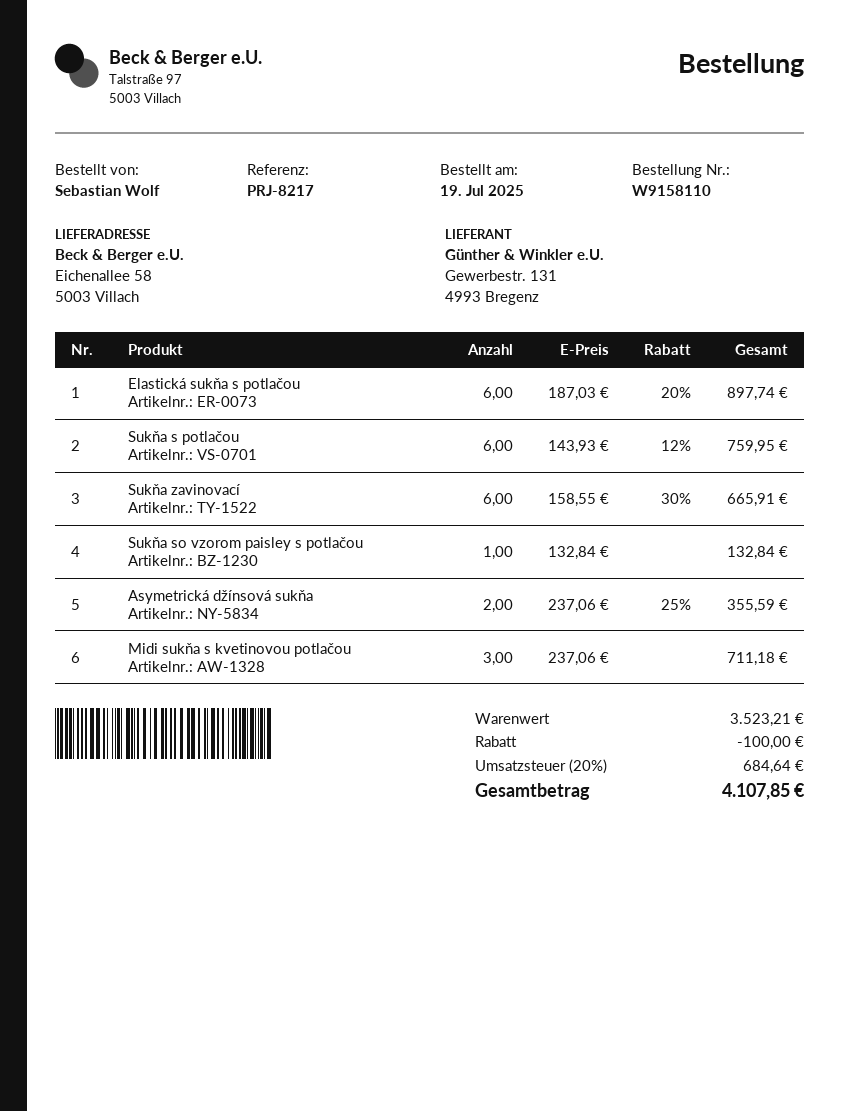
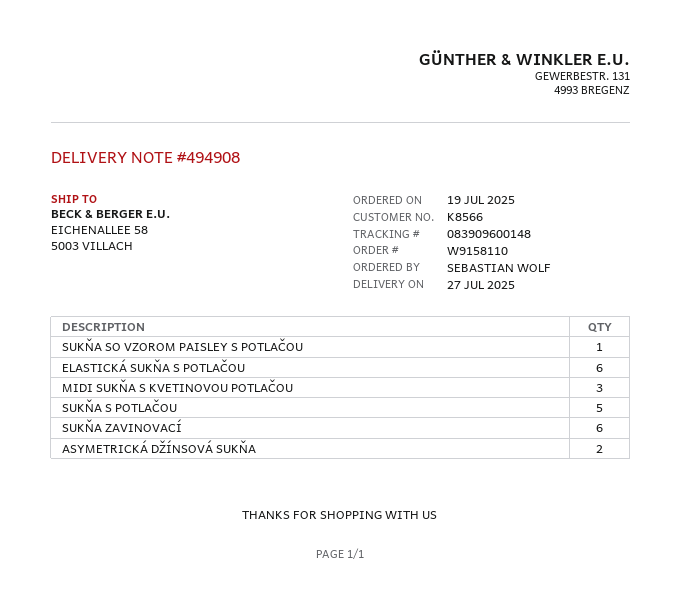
Sukňa s potlačou: 6 -> 5

